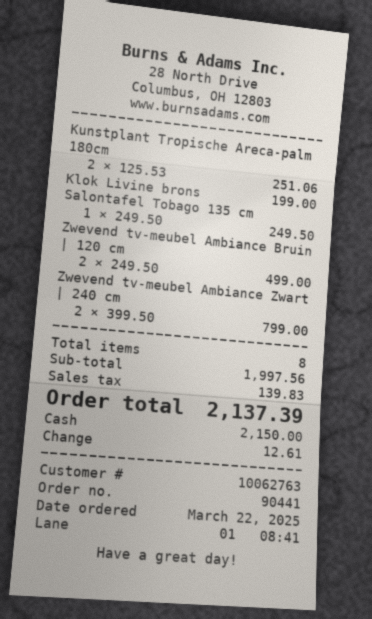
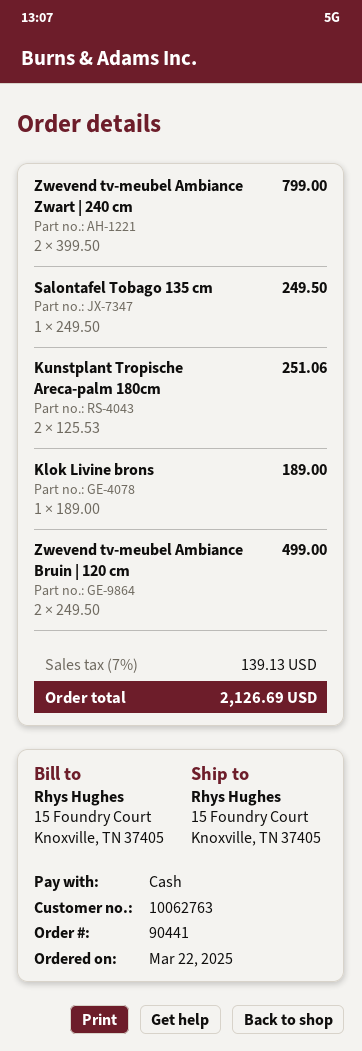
Klok Livine brons: 1 x 199.00 = 199.00 -> 1 x 189.00 = 189.00
tax: 139.83 -> 139.13
total: 2137.39 -> 2126.69

